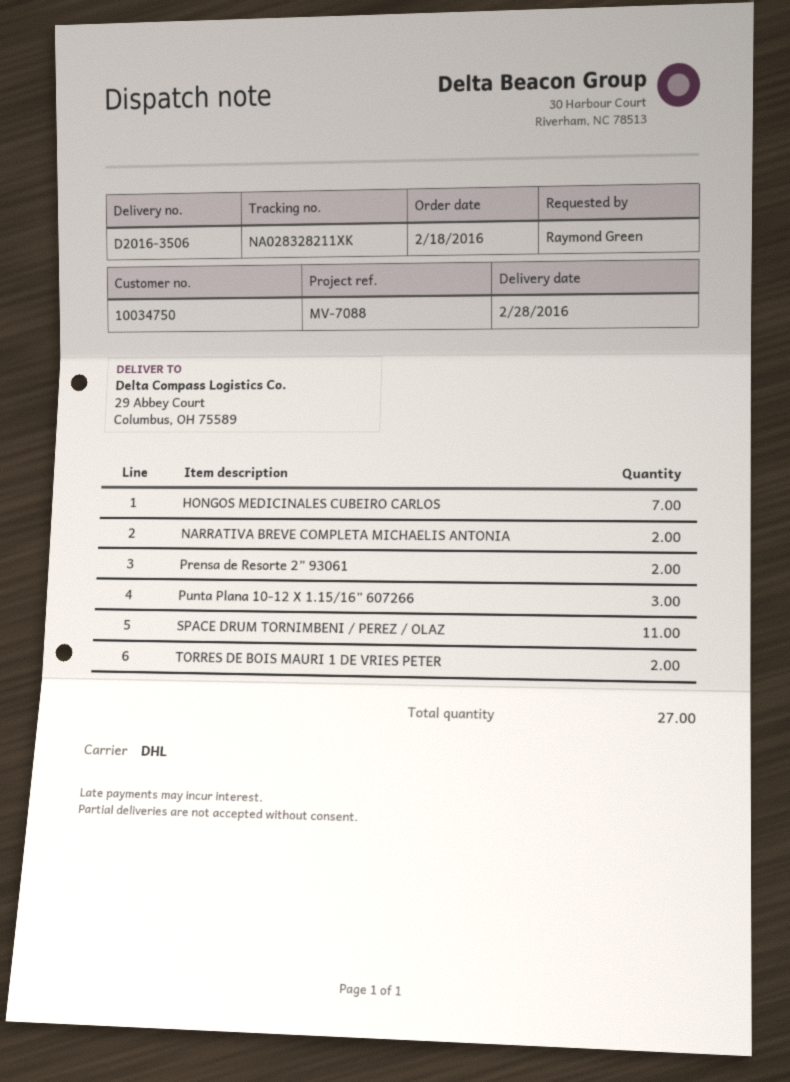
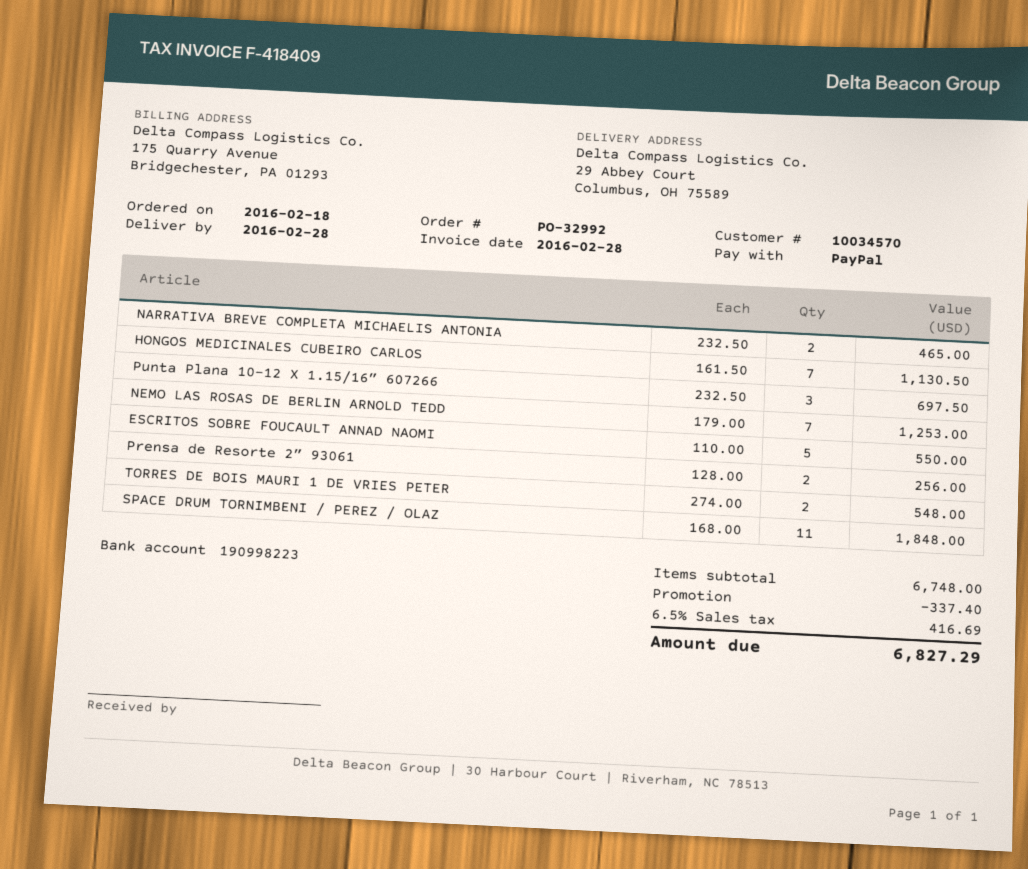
customer number: 10034750 -> 10034570
NEMO LAS ROSAS DE BERLIN ARNOLD TEDD: none -> 7
ESCRITOS SOBRE FOUCAULT ANNAD NAOMI: none -> 5

